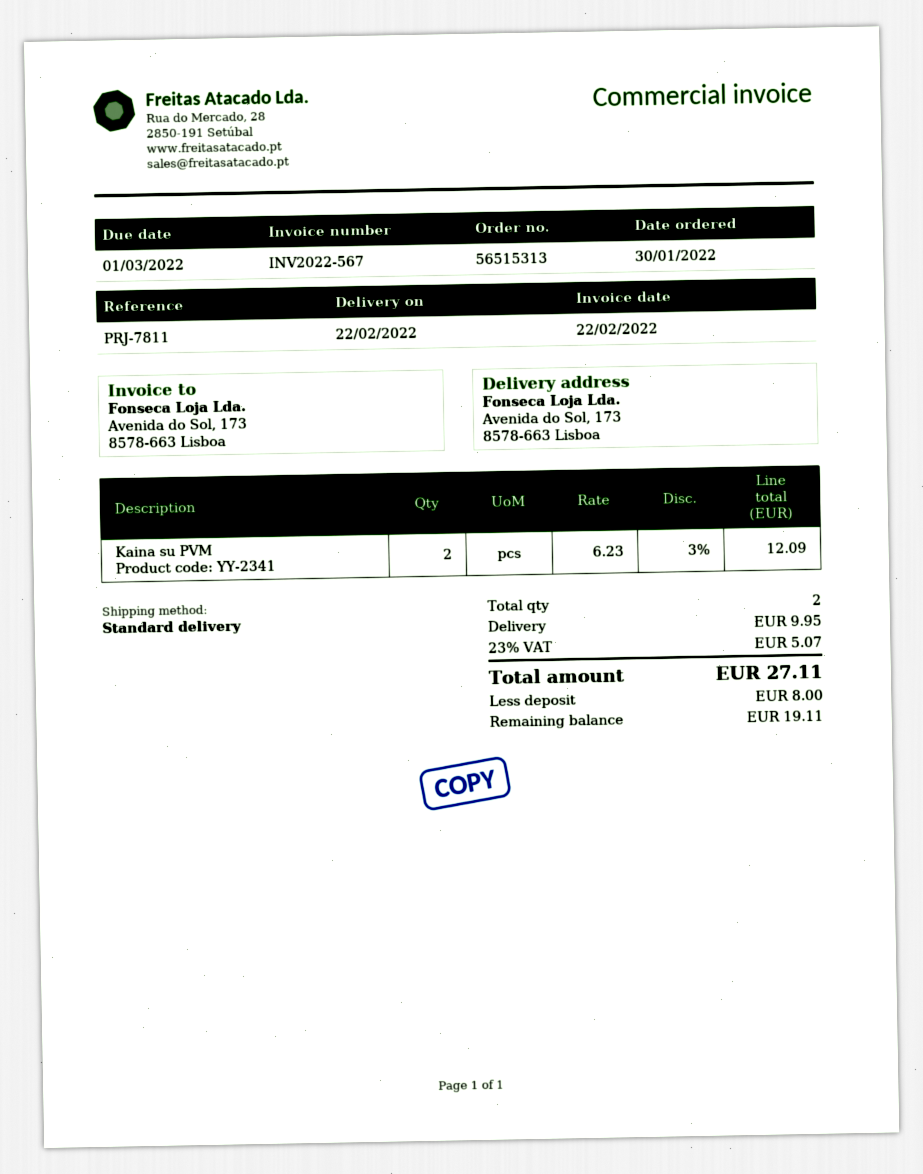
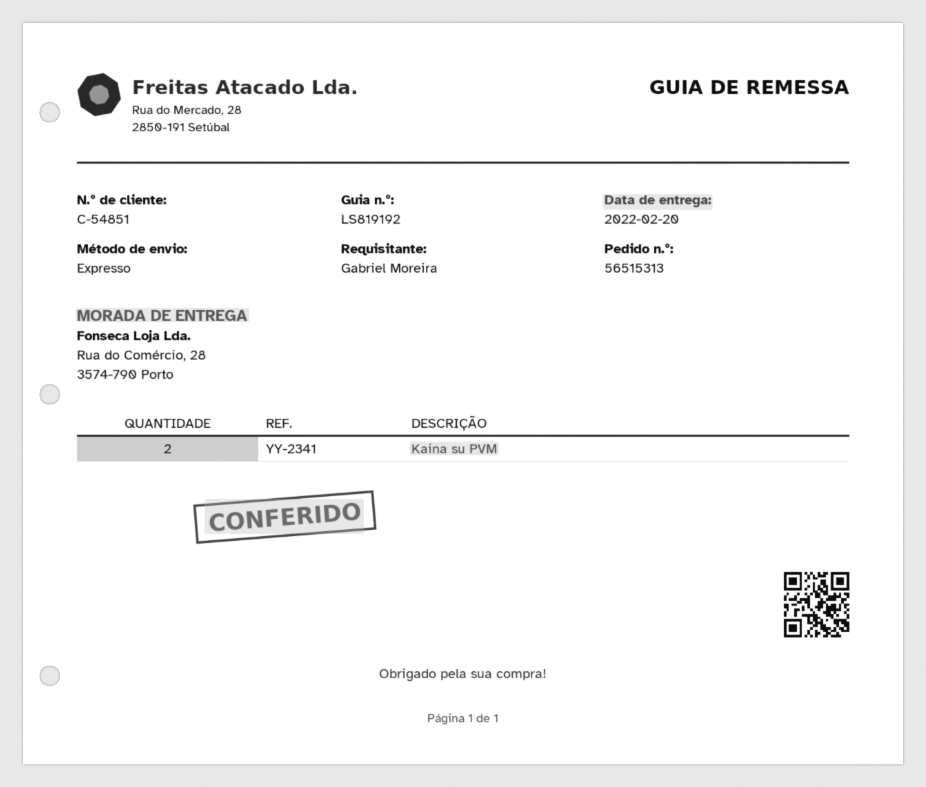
delivery date: 2022-02-22 -> 2022-02-20
shipping method: standard -> express
ship to: Avenida do Sol, 173, 8578-663 Lisboa -> Rua do Comércio, 28, 3574-790 Porto

